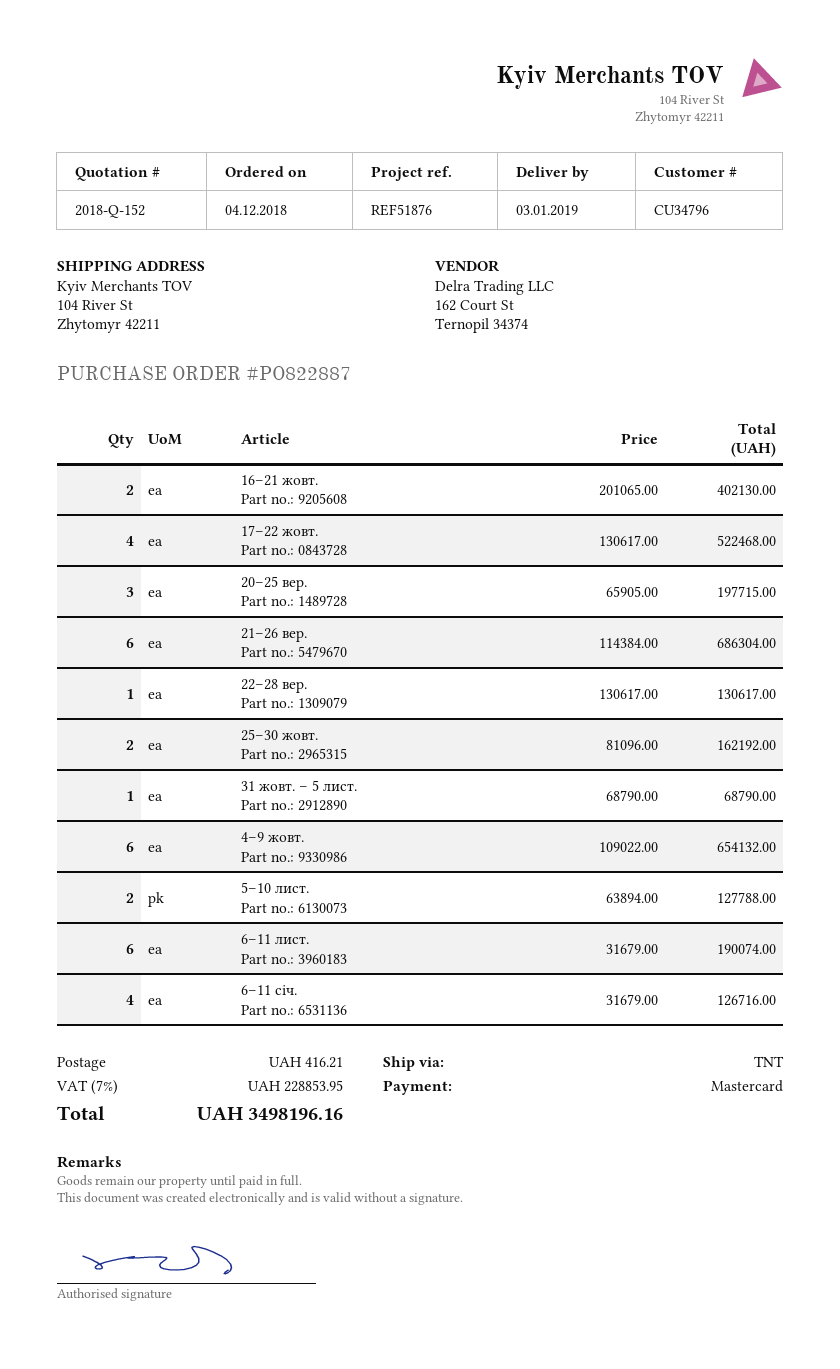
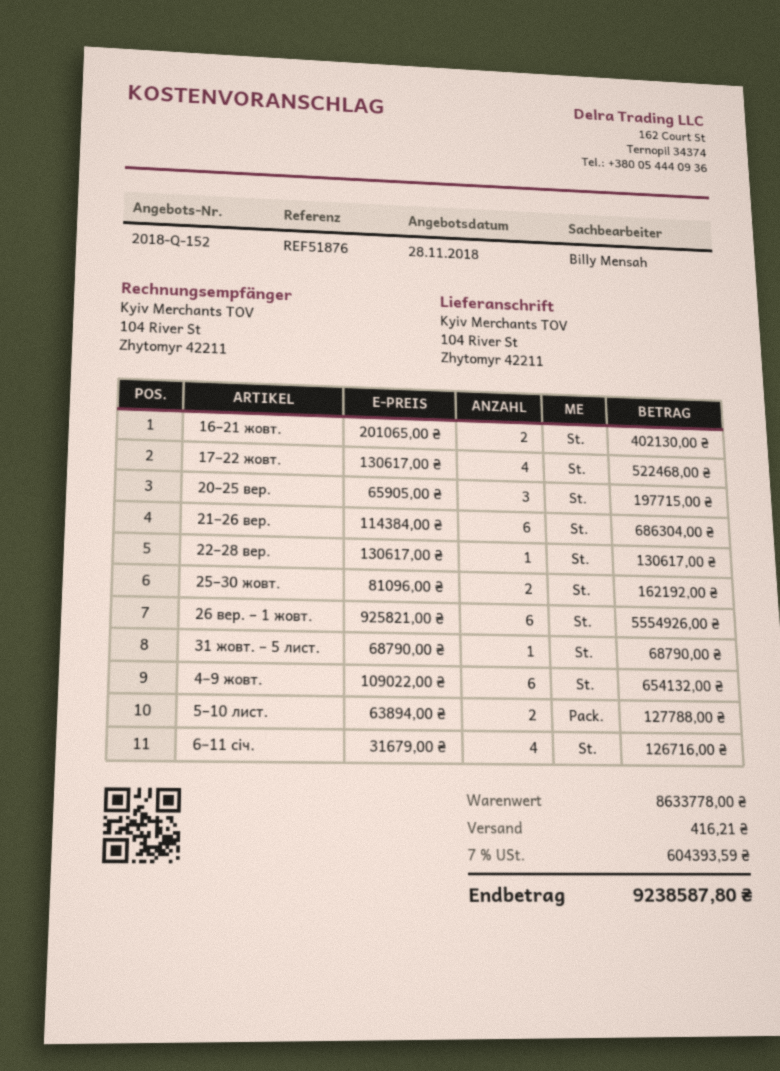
6–11 лист.: 6 x 31679.00 = 190074.00 -> none
26 вер. – 1 жовт.: none -> 6 x 925821.00 = 5554926.00
tax: 7% = 228853.95 -> 7% = 604393.59
total: 3498196.16 -> 9238587.80

